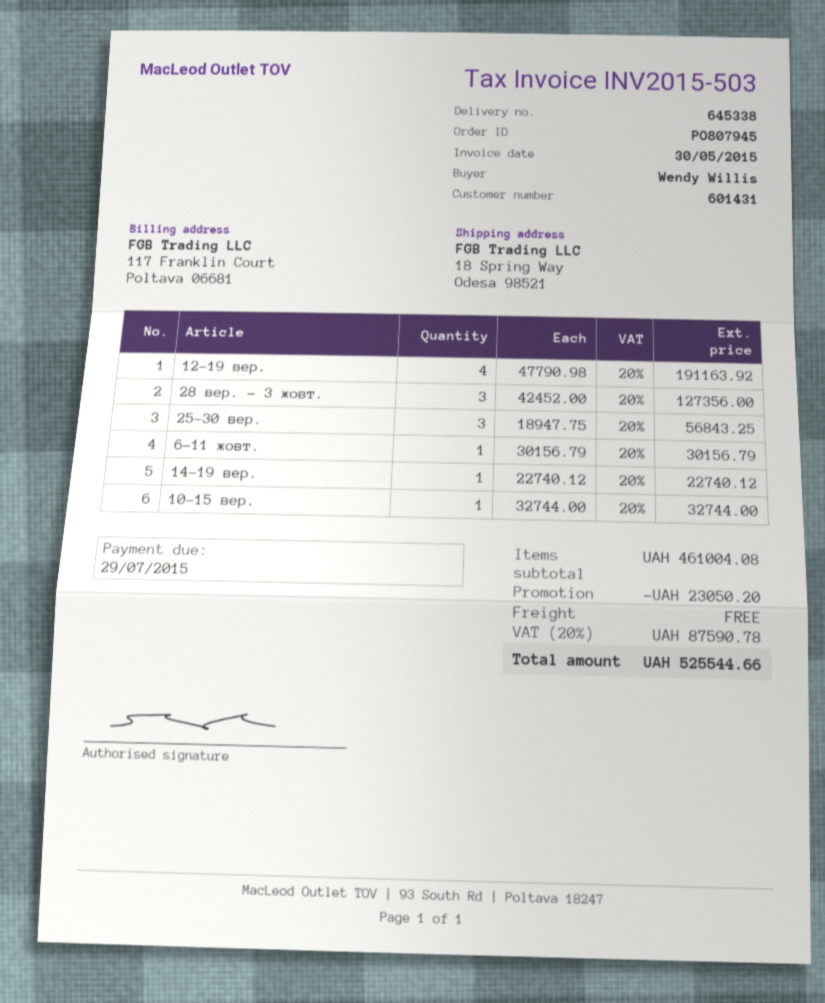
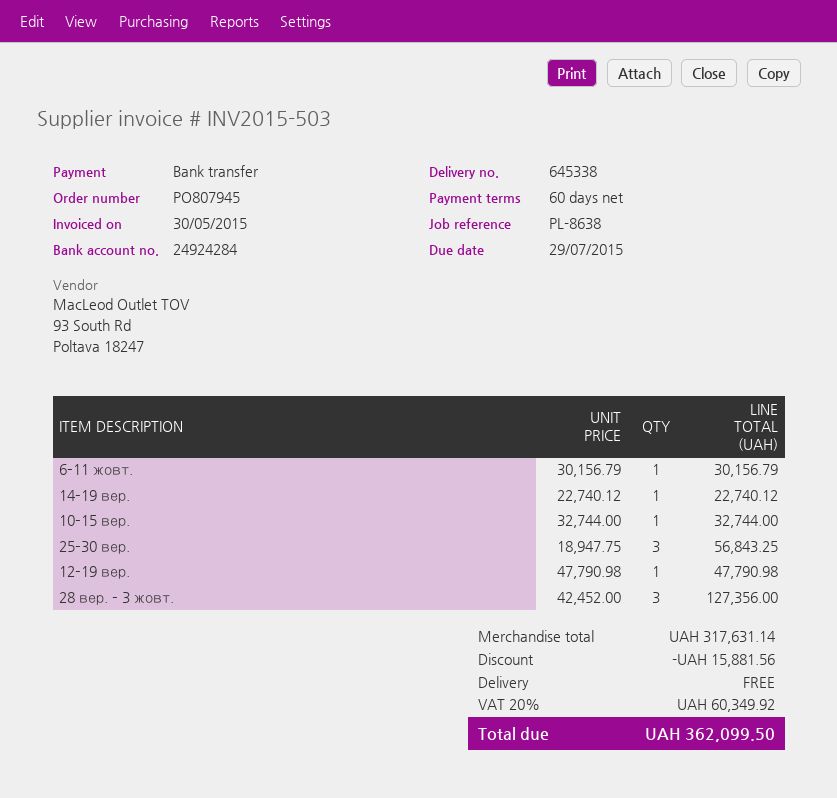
12–19 вер.: 4 x 47790.98 = 191163.92 -> 1 x 47790.98 = 47790.98
subtotal: 461004.08 -> 317631.14
discount: 23050.20 -> 15881.56
tax: 20% = 87590.78 -> 20% = 60349.92
total: 525544.66 -> 362099.50

